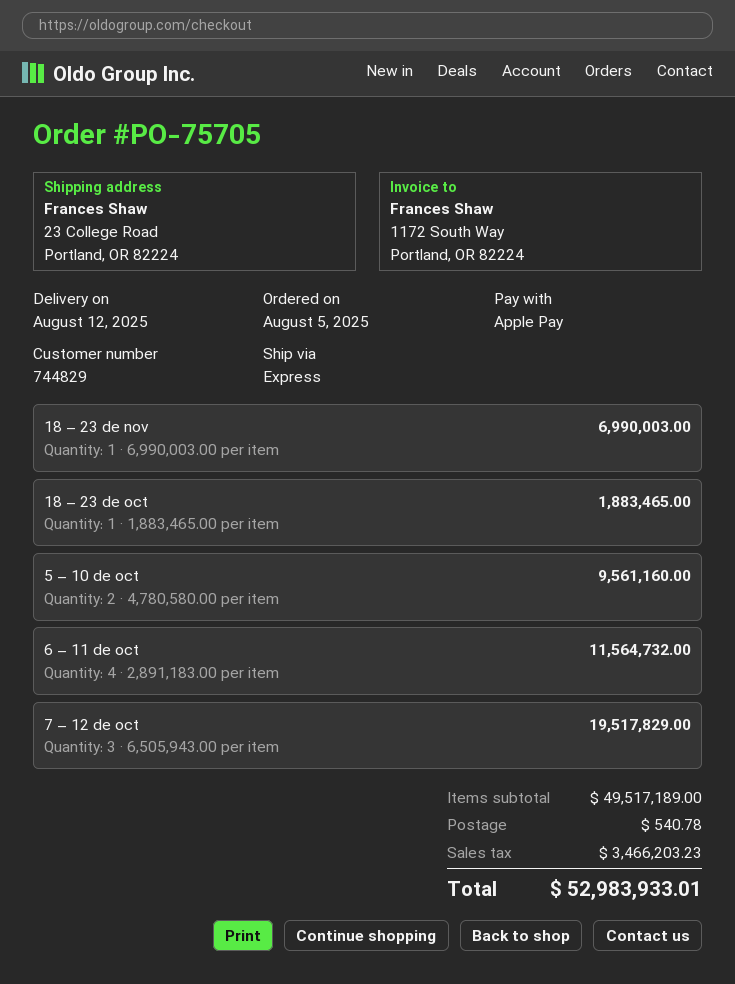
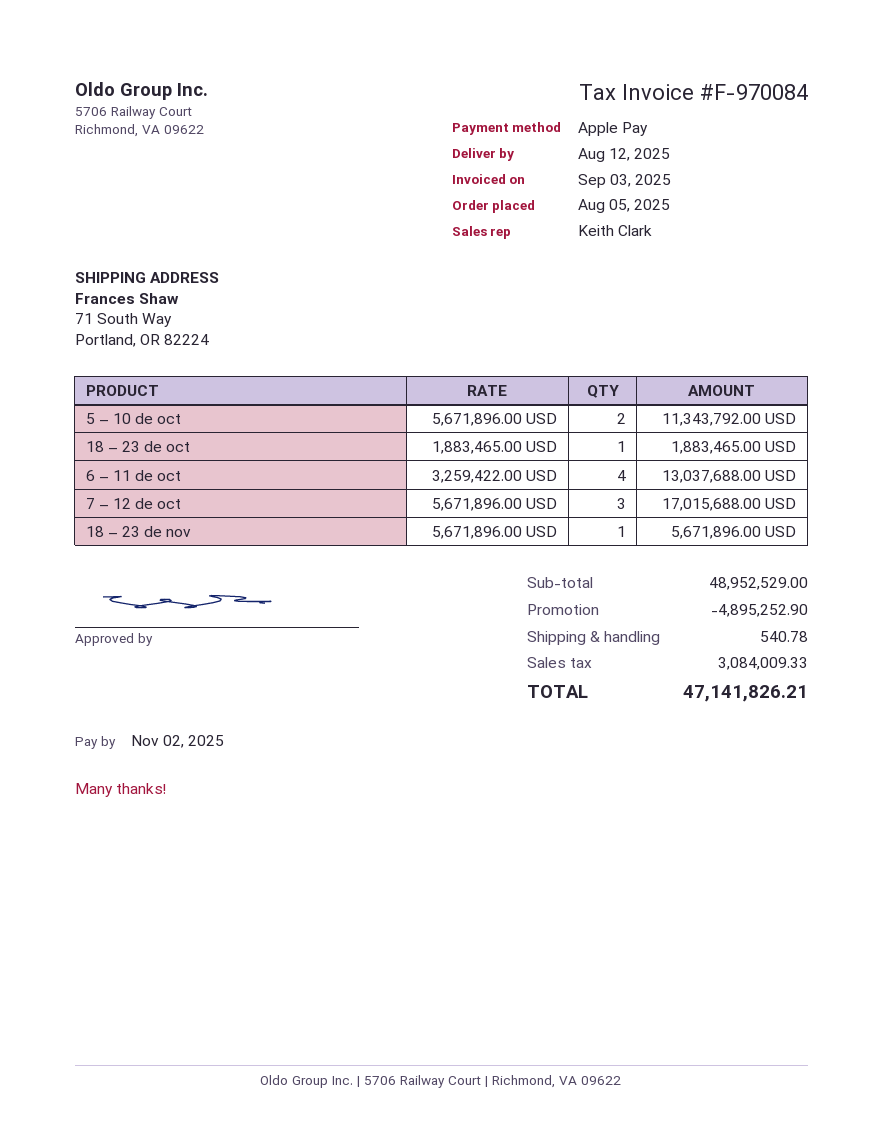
ship to: 23 College Road, Portland, OR 82224 -> 71 South Way, Portland, OR 82224
18 – 23 de nov: 1 x 6990003.00 = 6990003.00 -> 1 x 5671896.00 = 5671896.00
5 – 10 de oct: 2 x 4780580.00 = 9561160.00 -> 2 x 5671896.00 = 11343792.00
6 – 11 de oct: 4 x 2891183.00 = 11564732.00 -> 4 x 3259422.00 = 13037688.00
7 – 12 de oct: 3 x 6505943.00 = 19517829.00 -> 3 x 5671896.00 = 17015688.00
subtotal: 49517189.00 -> 48952529.00
discount: none -> 4895252.90
tax: 3466203.23 -> 3084009.33
total: 52983933.01 -> 47141826.21

